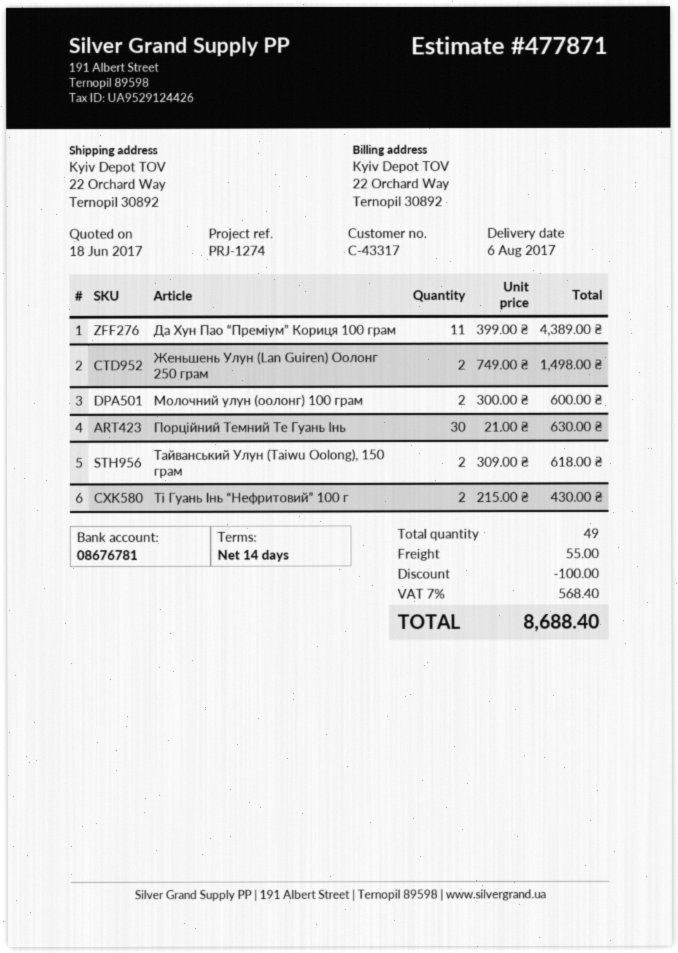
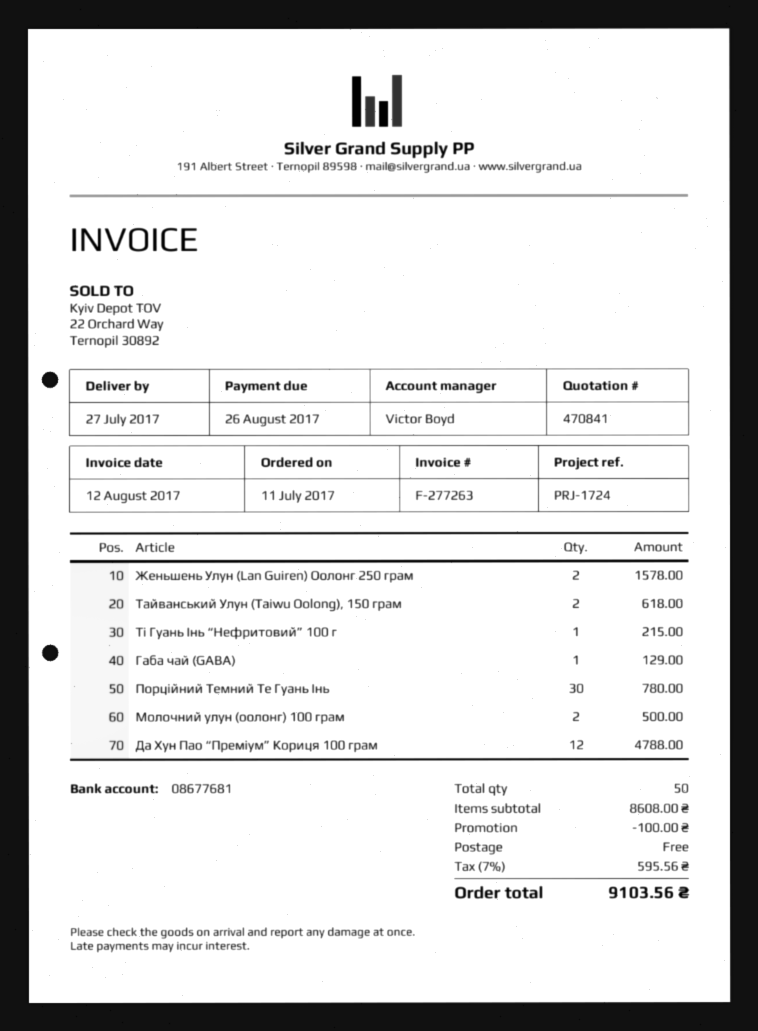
quote number: 477871 -> 470841
delivery date: 2017-08-06 -> 2017-07-27
reference: PRJ-1274 -> PRJ-1724
bank account: 08676781 -> 08677681
Да Хун Пао “Преміум” Кориця 100 грам: 11 for 4389.00 -> 12 for 4788.00
Женьшень Улун (Lan Guiren) Оолонг 250 грам: 2 for 1498.00 -> 2 for 1578.00
Молочний улун (оолонг) 100 грам: 2 for 600.00 -> 2 for 500.00
Порційний Темний Те Гуань Інь: 30 for 630.00 -> 30 for 780.00
Ті Гуань Інь “Нефритовий” 100 г: 2 for 430.00 -> 1 for 215.00
Габа чай (GABA): none -> 1 for 129.00
total quantity: 49 -> 50
shipping: 55.00 -> 0.00
tax: 7% = 568.40 -> 7% = 595.56
total: 8688.40 -> 9103.56

